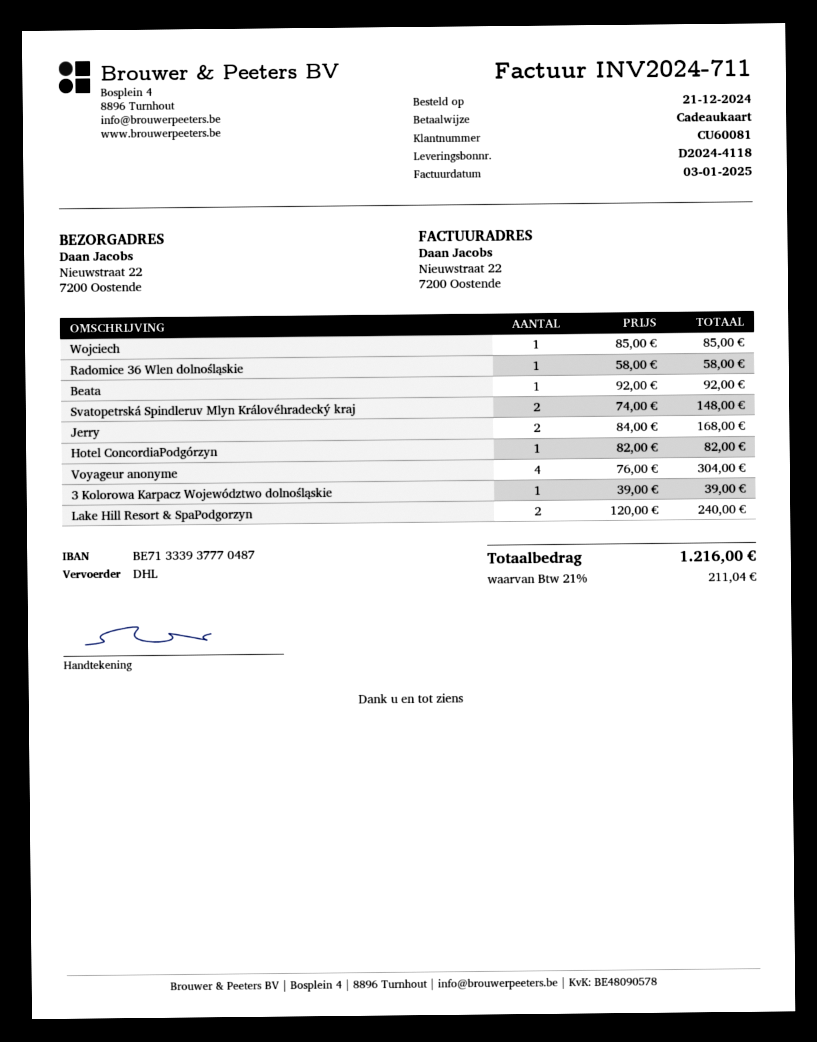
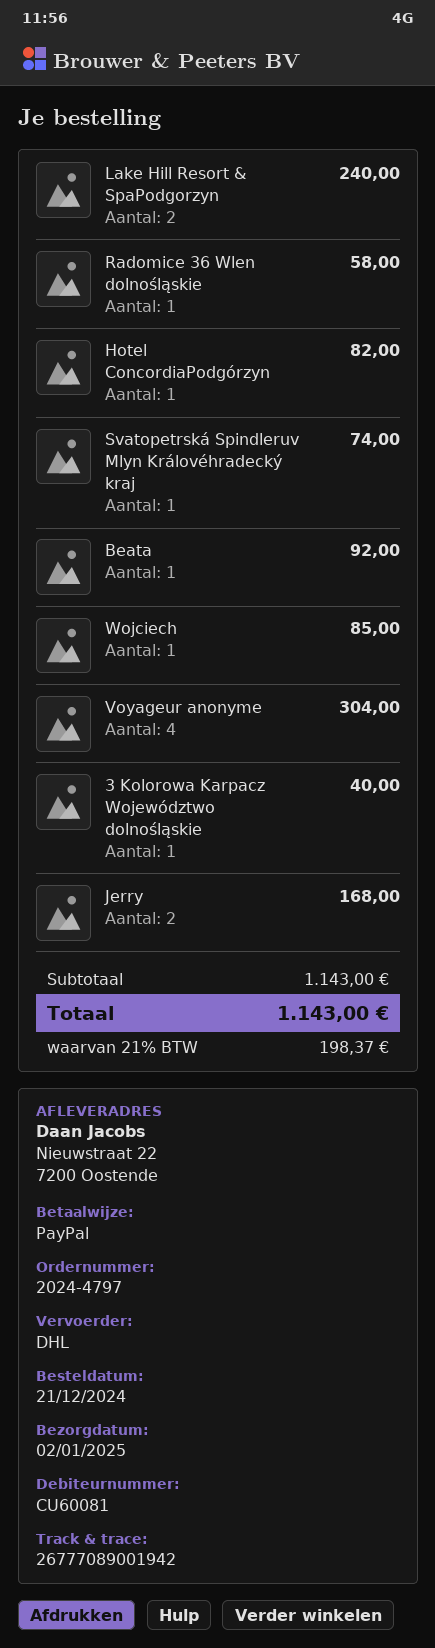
payment method: gift card -> PayPal
Svatopetrská Spindleruv Mlyn Královéhradecký kraj: 2 for 148.00 -> 1 for 74.00
3 Kolorowa Karpacz Województwo dolnośląskie: 1 for 39.00 -> 1 for 40.00
tax: 21% = 211.04 -> 21% = 198.37
total: 1216.00 -> 1143.00

